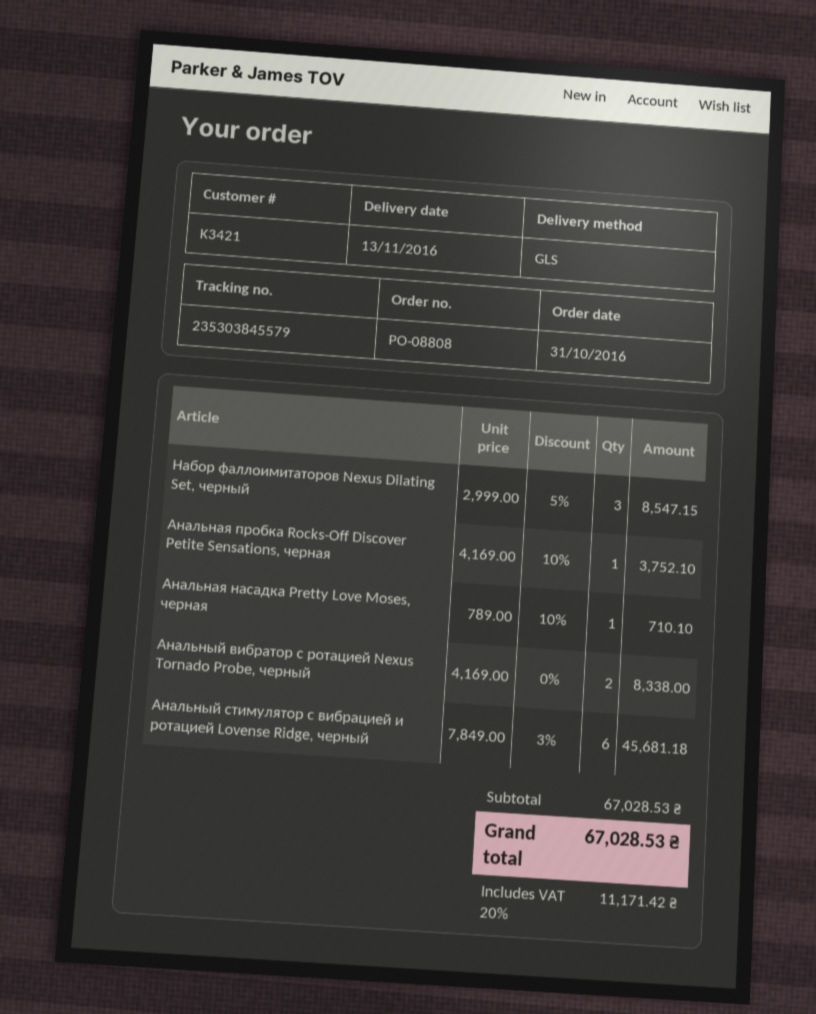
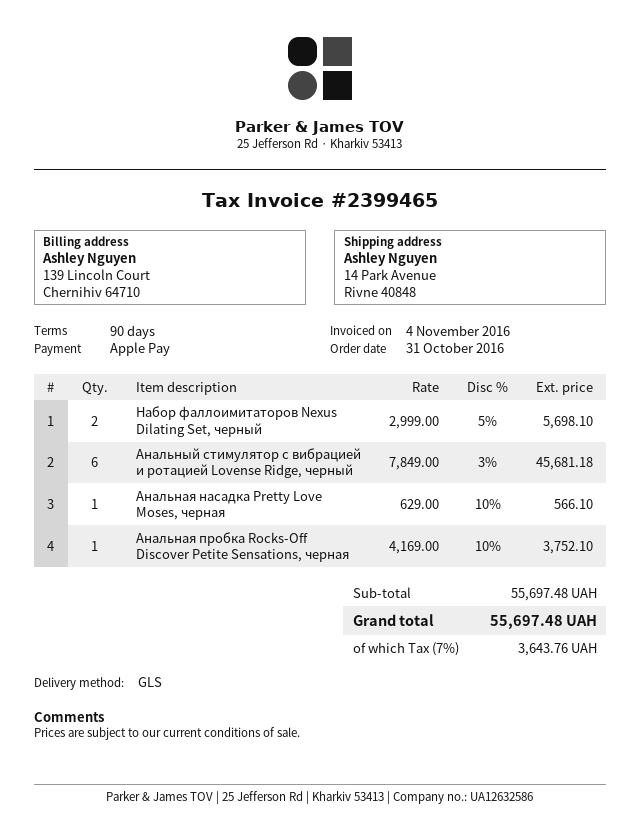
Набор фаллоимитаторов Nexus Dilating Set, черный: 3 x 2999.00 - 5% = 8547.15 -> 2 x 2999.00 - 5% = 5698.10
Анальная насадка Pretty Love Moses, черная: 1 x 789.00 - 10% = 710.10 -> 1 x 629.00 - 10% = 566.10
Анальный вибратор с ротацией Nexus Tornado Probe, черный: 2 x 4169.00 = 8338.00 -> none
subtotal: 67028.53 -> 55697.48
tax: 20% = 11171.42 -> 7% = 3643.76
total: 67028.53 -> 55697.48

